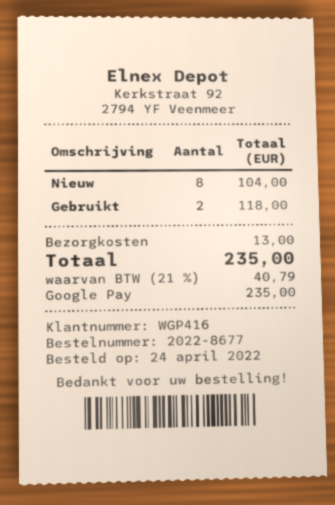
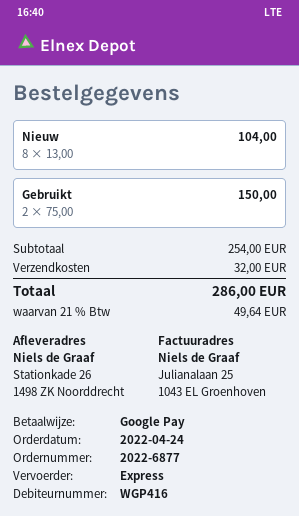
order number: 2022-8677 -> 2022-6877
Gebruikt: 2 for 118.00 -> 2 for 150.00
shipping: 13.00 -> 32.00
tax: 21% = 40.79 -> 21% = 49.64
total: 235.00 -> 286.00

